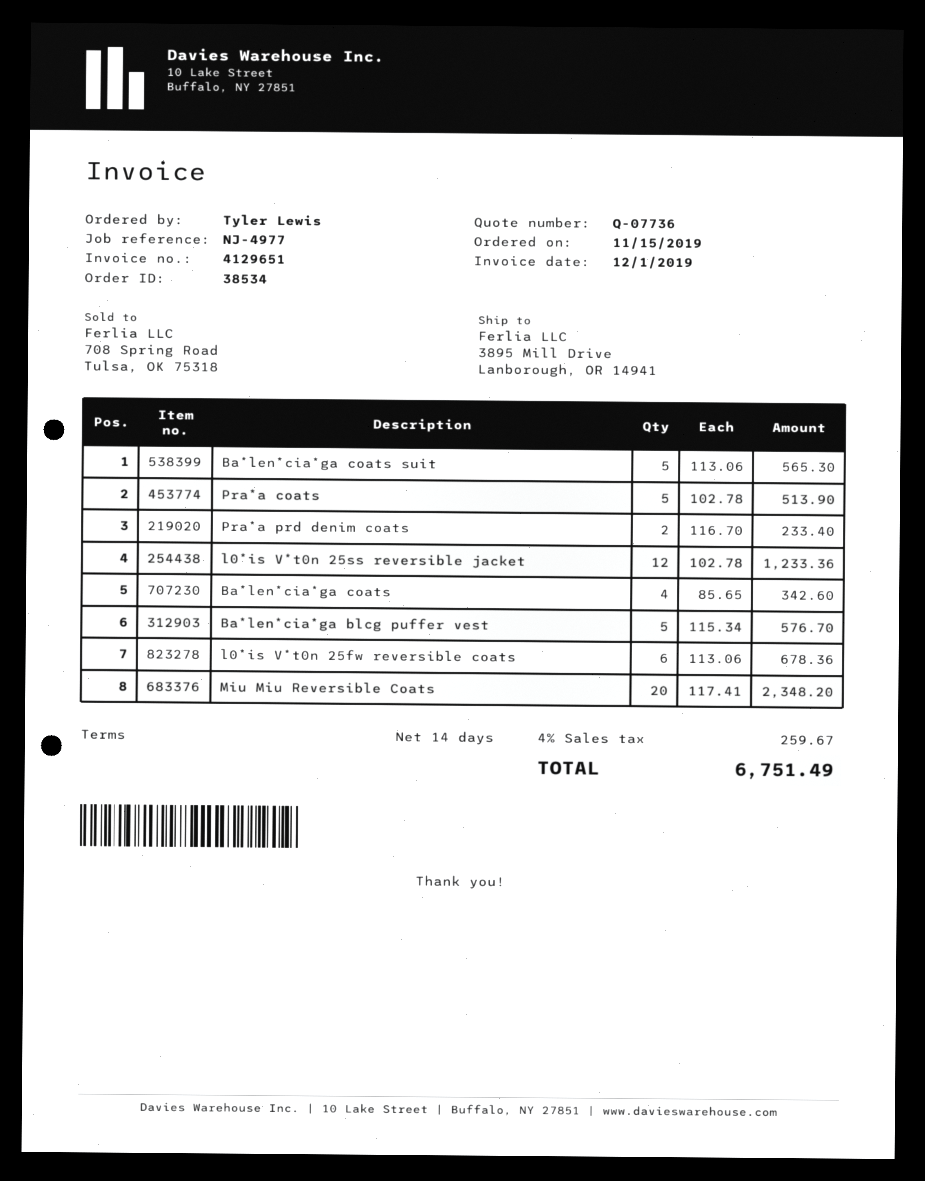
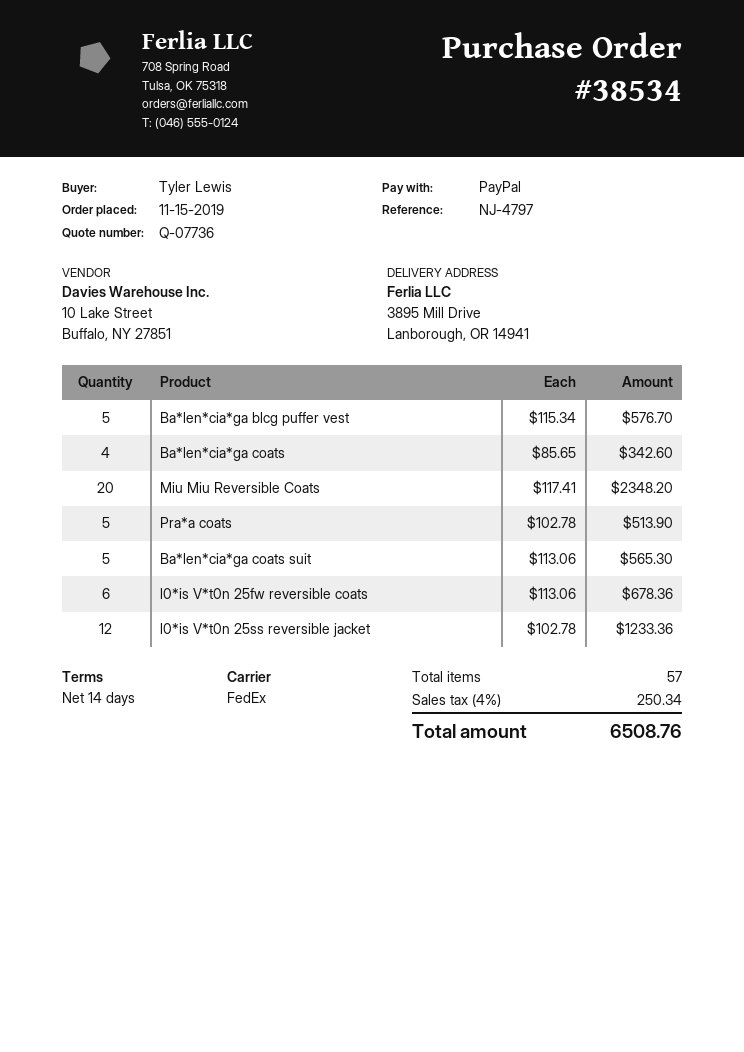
reference: NJ-4977 -> NJ-4797
Pra*a prd denim coats: 2 x 116.70 = 233.40 -> none
tax: 4% = 259.67 -> 4% = 250.34
total: 6751.49 -> 6508.76

